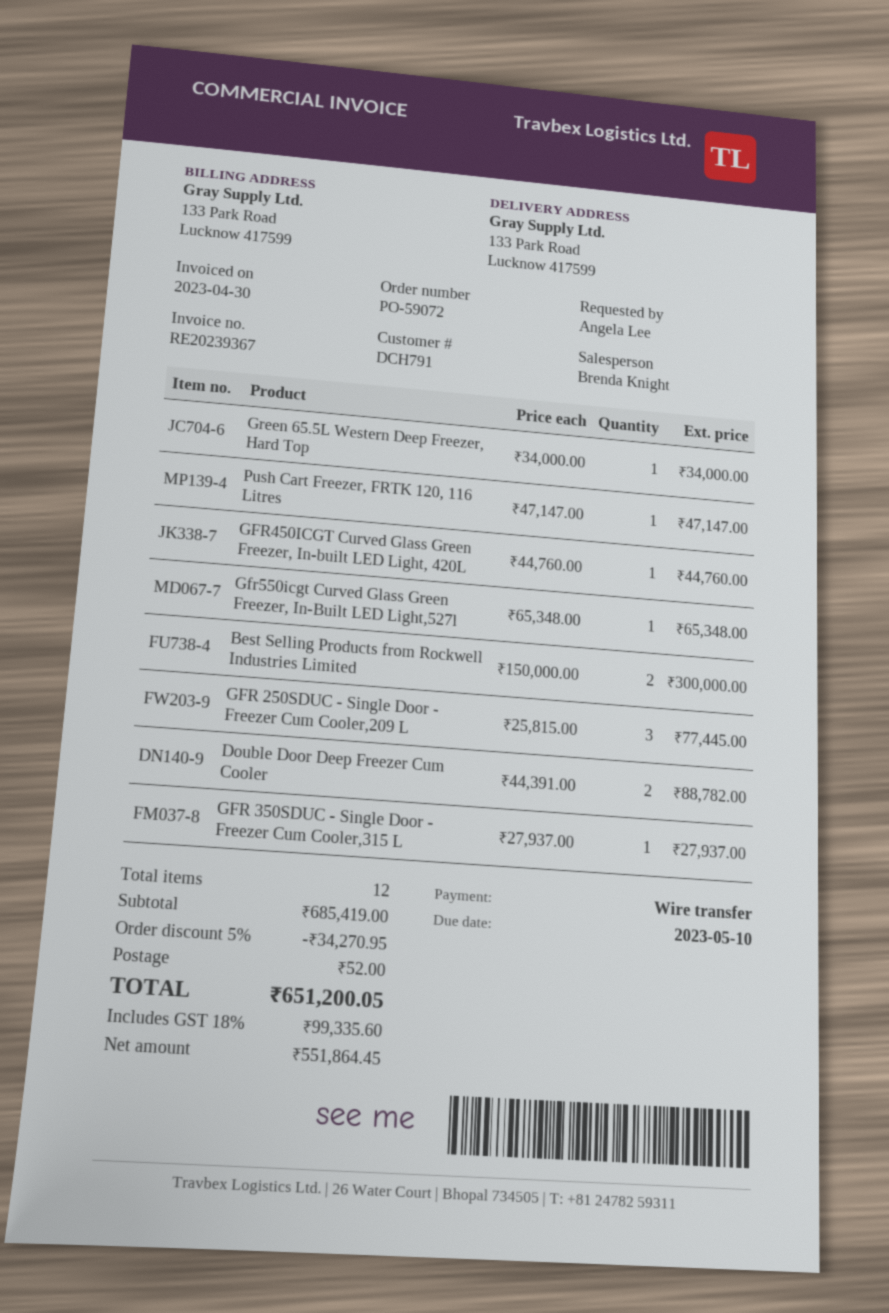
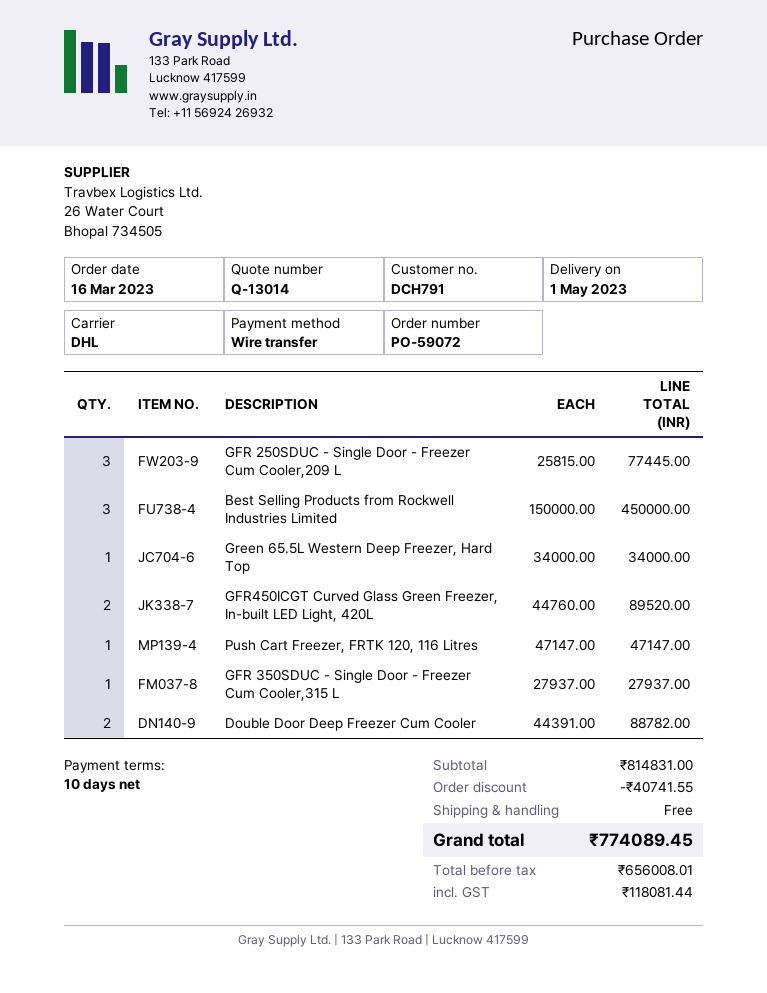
GFR450ICGT Curved Glass Green Freezer, In-built LED Light, 420L: 1 x 44760.00 = 44760.00 -> 2 x 44760.00 = 89520.00
Gfr550icgt Curved Glass Green Freezer, In-Built LED Light,527l: 1 x 65348.00 = 65348.00 -> none
Best Selling Products from Rockwell Industries Limited: 2 x 150000.00 = 300000.00 -> 3 x 150000.00 = 450000.00
subtotal: 685419.00 -> 814831.00
discount: 34270.95 -> 40741.55
shipping: 52.00 -> 0.00
net: 551864.45 -> 656008.01
tax: 99335.60 -> 118081.44
total: 651200.05 -> 774089.45

